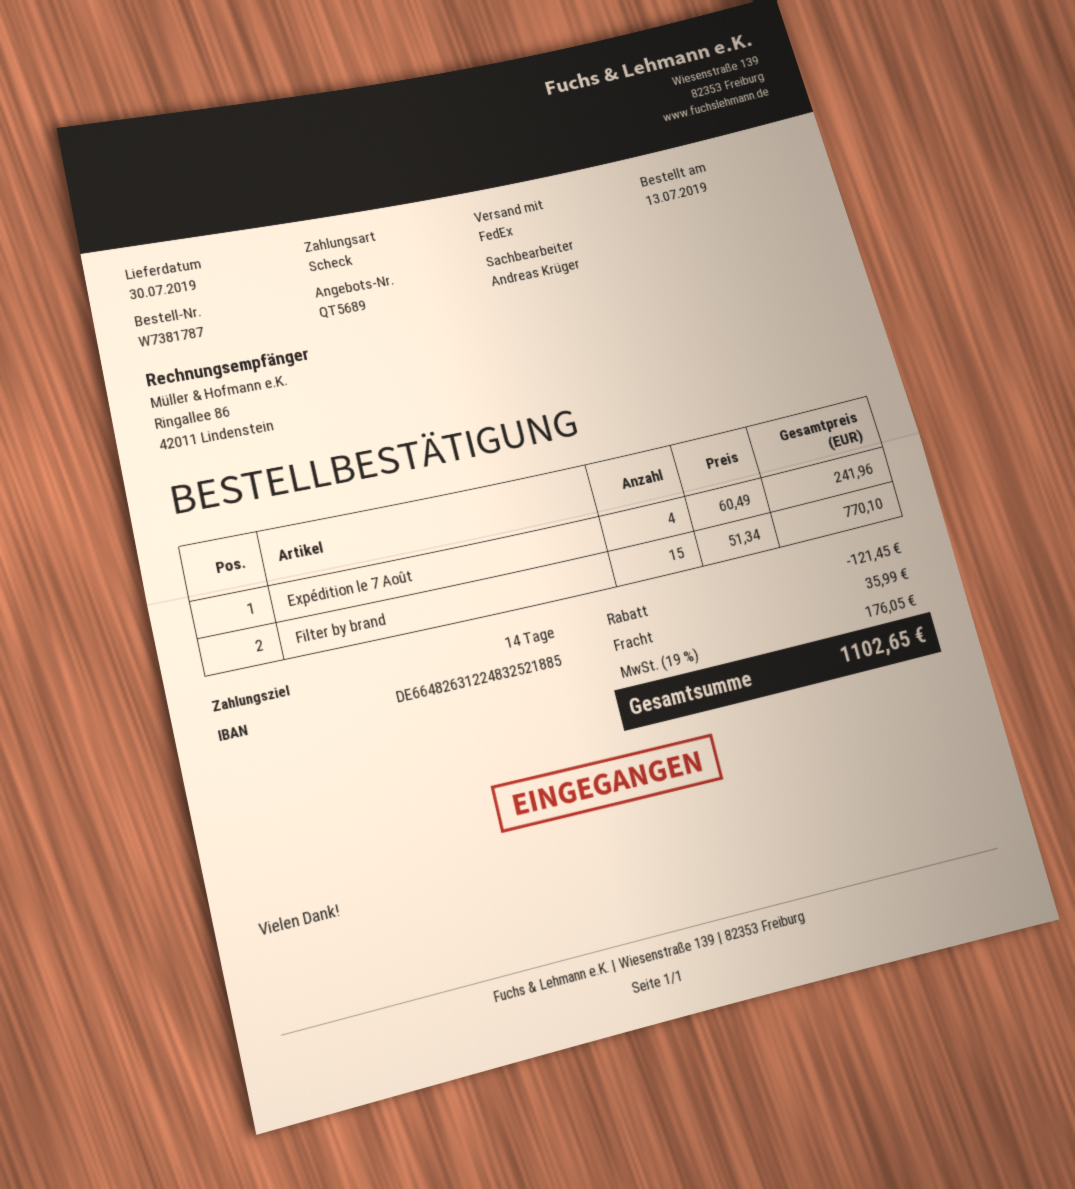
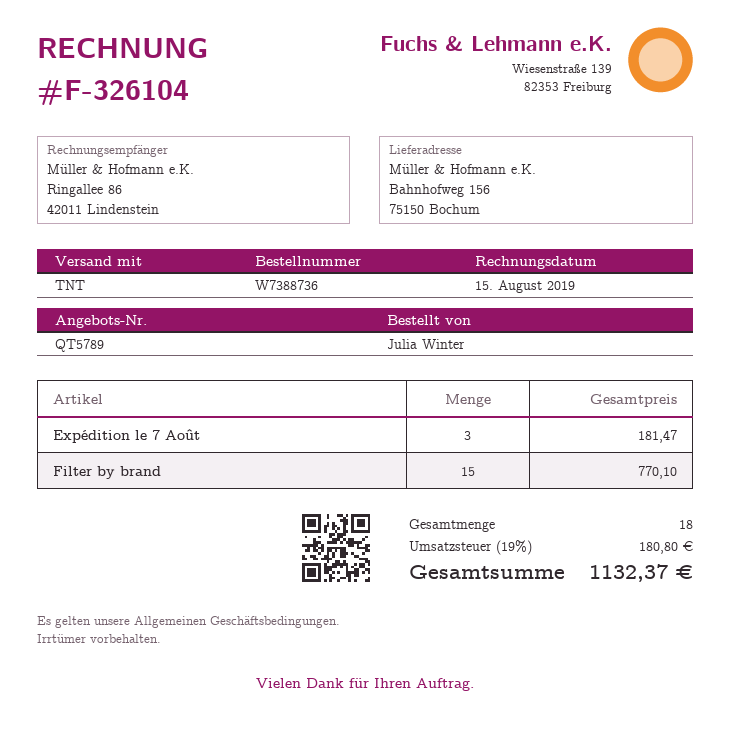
quote number: QT5689 -> QT5789
order number: W7381787 -> W7388736
shipping method: FedEx -> TNT
Expédition le 7 Août: 4 for 241.96 -> 3 for 181.47
discount: 121.45 -> none
shipping: 35.99 -> none
tax: 19% = 176.05 -> 19% = 180.80
total: 1102.65 -> 1132.37

